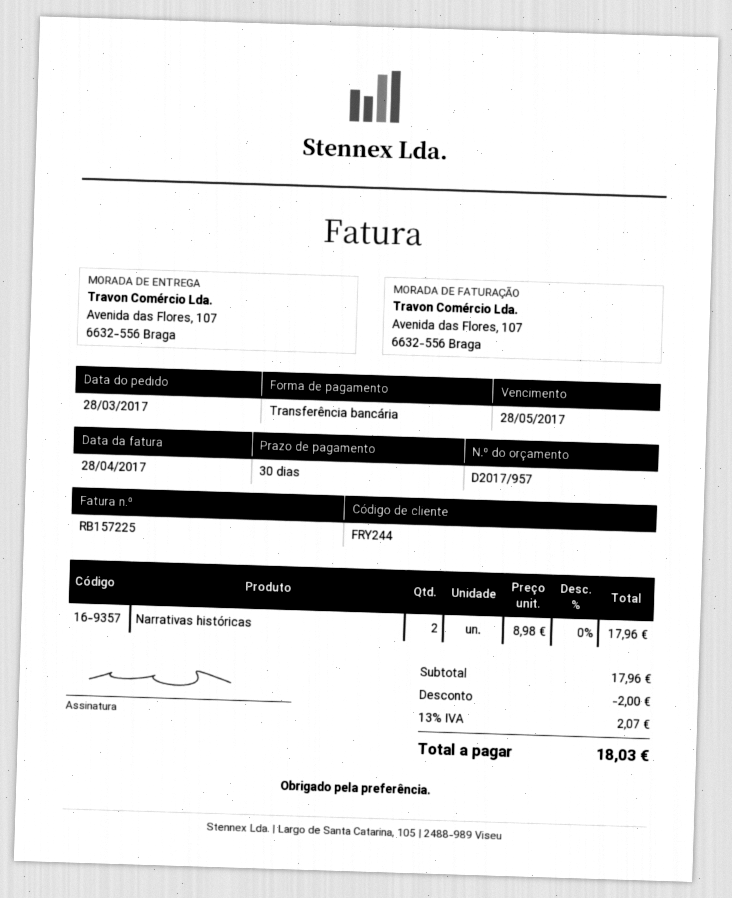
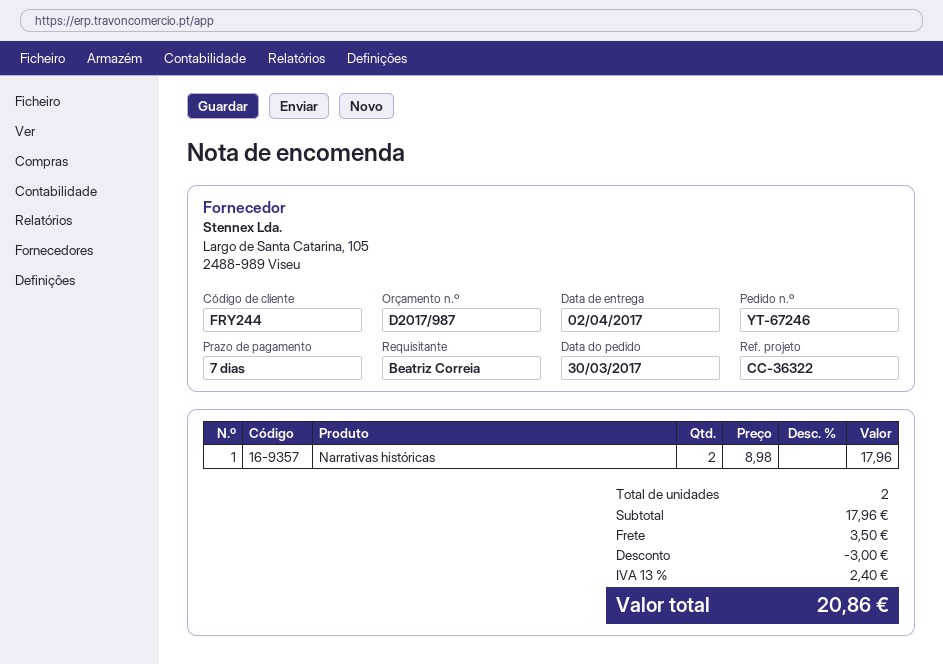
quote number: D2017/957 -> D2017/987
order date: 2017-03-28 -> 2017-03-30
payment terms: 30 days -> 7 days
discount: 2.00 -> 3.00
shipping: none -> 3.50
tax: 13% = 2.07 -> 13% = 2.40
total: 18.03 -> 20.86

